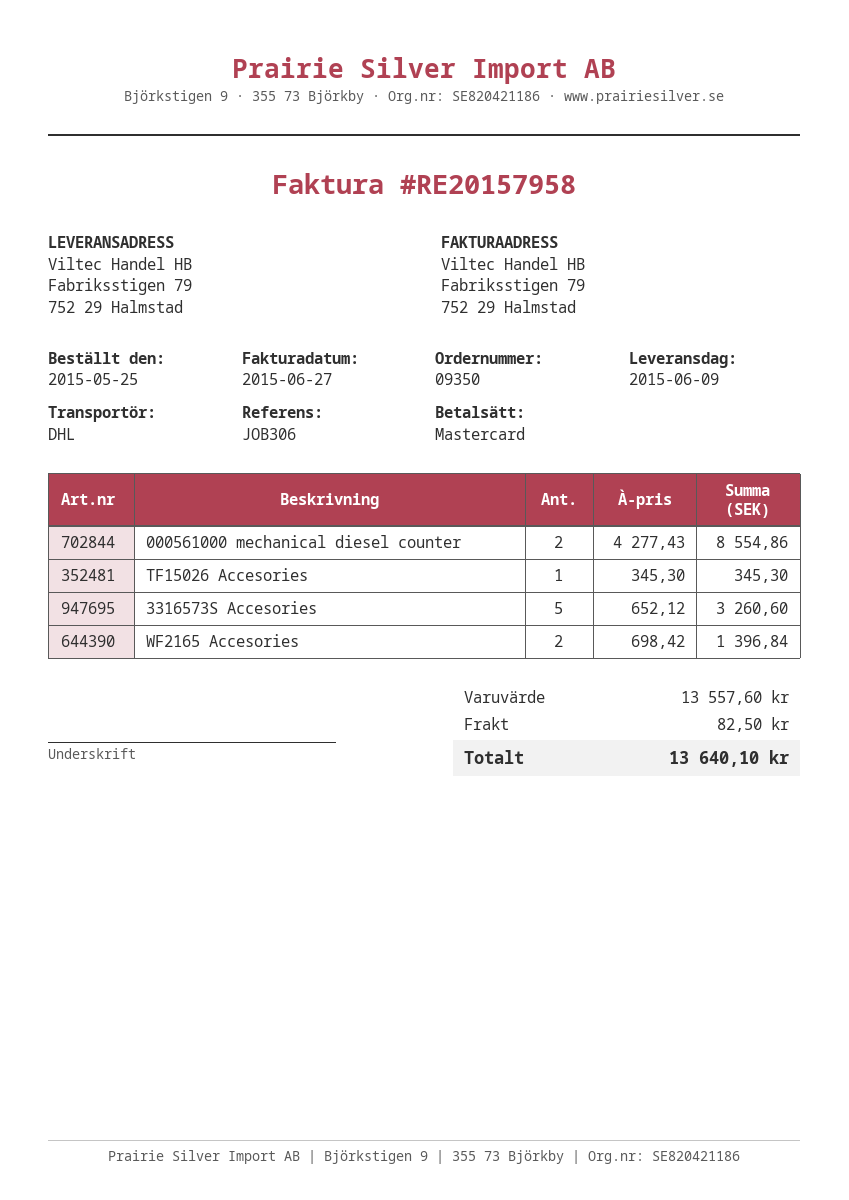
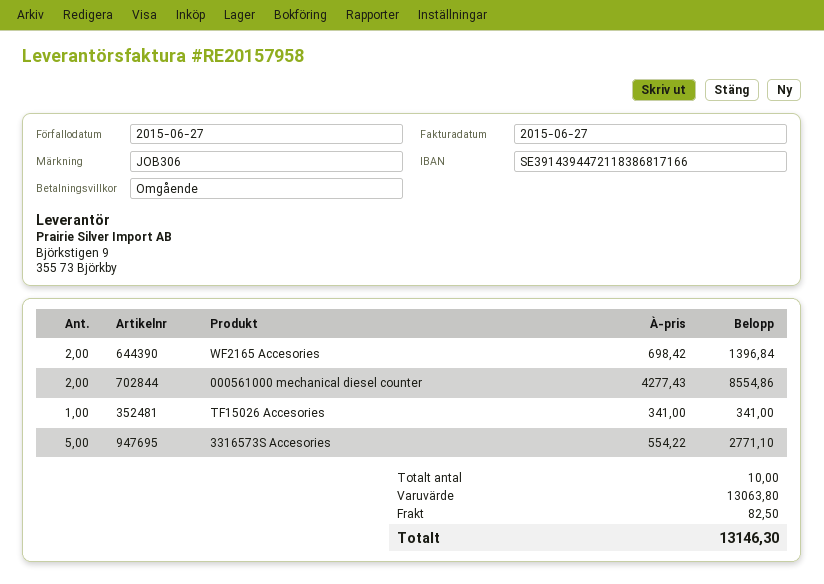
TF15026 Accesories: 1 x 345.30 = 345.30 -> 1 x 341.00 = 341.00
3316573S Accesories: 5 x 652.12 = 3260.60 -> 5 x 554.22 = 2771.10
subtotal: 13557.60 -> 13063.80
total: 13640.10 -> 13146.30

